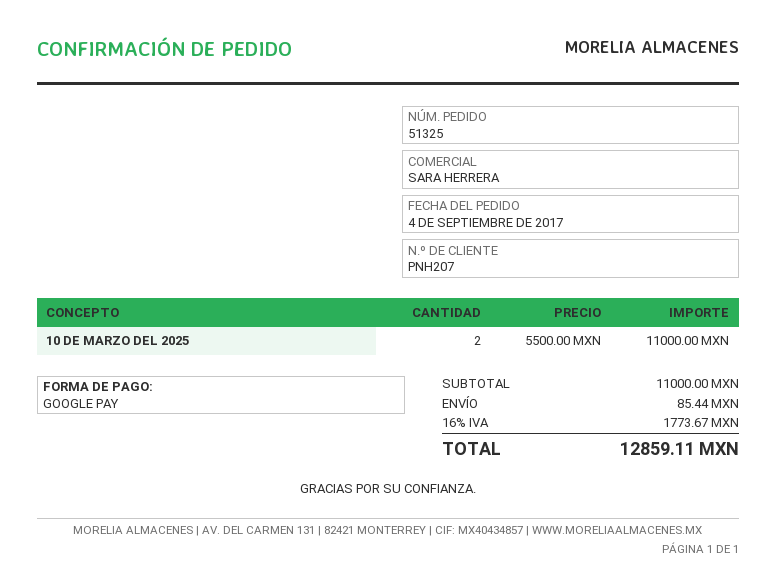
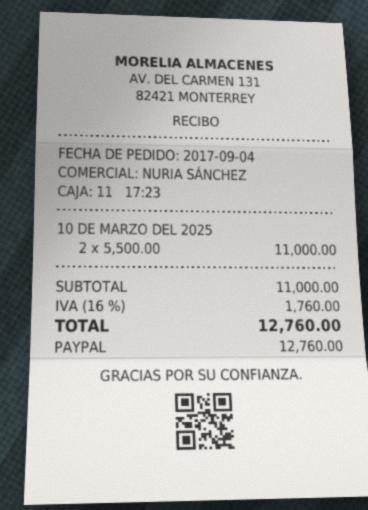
sales rep: SARA HERRERA -> NURIA SÁNCHEZ
payment method: Google Pay -> PayPal
shipping: 85.44 -> none
tax: 16% = 1773.67 -> 16% = 1760.00
total: 12859.11 -> 12760.00

